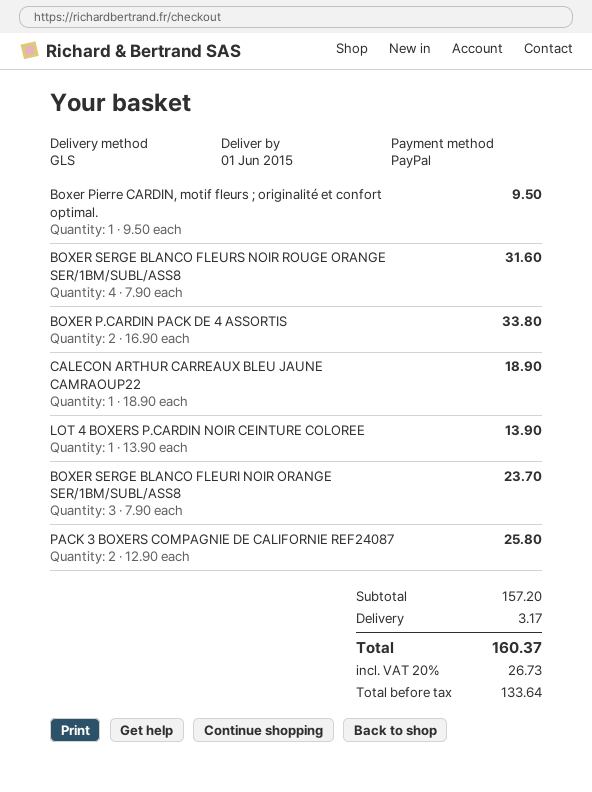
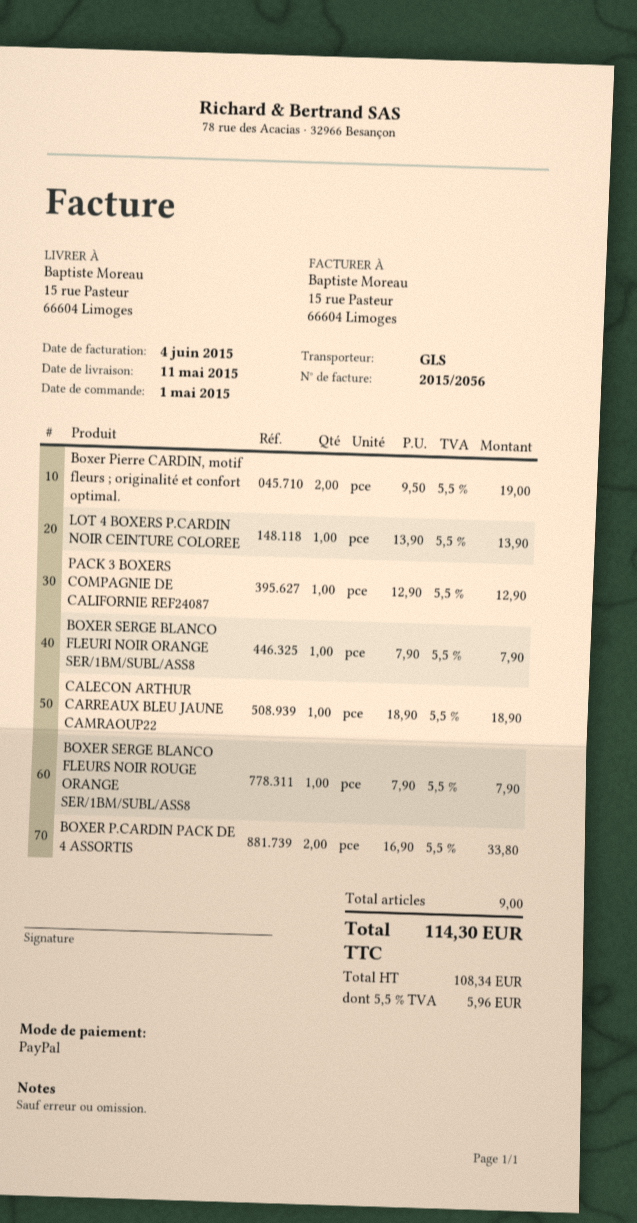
delivery date: 2015-06-01 -> 2015-05-11
Boxer Pierre CARDIN, motif fleurs ; originalité et confort optimal.: 1 x 9.50 = 9.50 -> 2 x 9.50 = 19.00
BOXER SERGE BLANCO FLEURS NOIR ROUGE ORANGE SER/1BM/SUBL/ASS8: 4 x 7.90 = 31.60 -> 1 x 7.90 = 7.90
BOXER SERGE BLANCO FLEURI NOIR ORANGE SER/1BM/SUBL/ASS8: 3 x 7.90 = 23.70 -> 1 x 7.90 = 7.90
PACK 3 BOXERS COMPAGNIE DE CALIFORNIE REF24087: 2 x 12.90 = 25.80 -> 1 x 12.90 = 12.90
shipping: 3.17 -> none
net: 133.64 -> 108.34
tax: 20% = 26.73 -> 5.5% = 5.96
total: 160.37 -> 114.30

